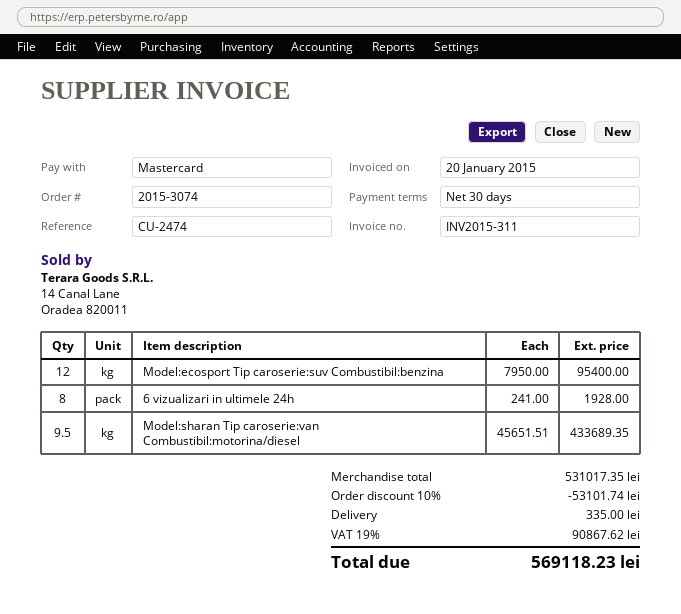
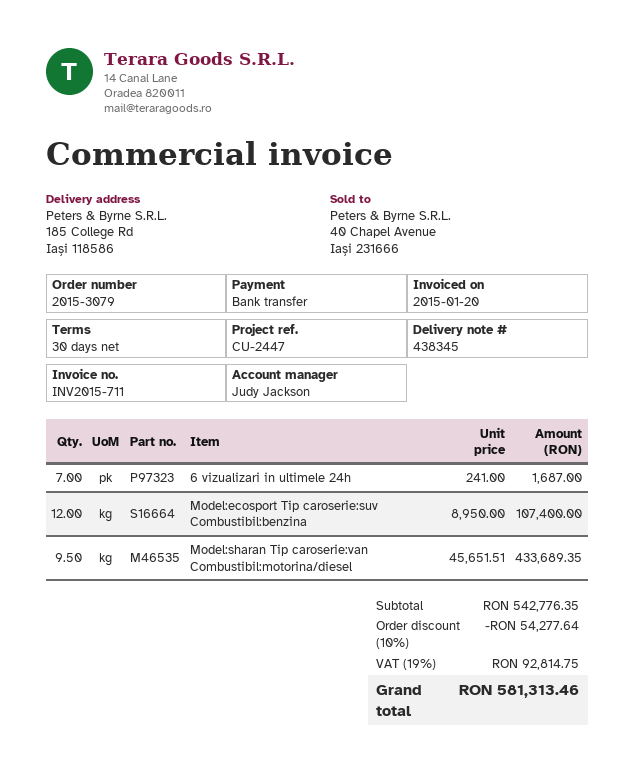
order number: 2015-3074 -> 2015-3079
invoice number: INV2015-311 -> INV2015-711
reference: CU-2474 -> CU-2447
payment method: Mastercard -> bank transfer
Model:ecosport Tip caroserie:suv Combustibil:benzina: 12 x 7950.00 = 95400.00 -> 12 x 8950.00 = 107400.00
6 vizualizari in ultimele 24h: 8 x 241.00 = 1928.00 -> 7 x 241.00 = 1687.00
subtotal: 531017.35 -> 542776.35
discount: 10% = 53101.74 -> 10% = 54277.64
shipping: 335.00 -> none
tax: 19% = 90867.62 -> 19% = 92814.75
total: 569118.23 -> 581313.46

